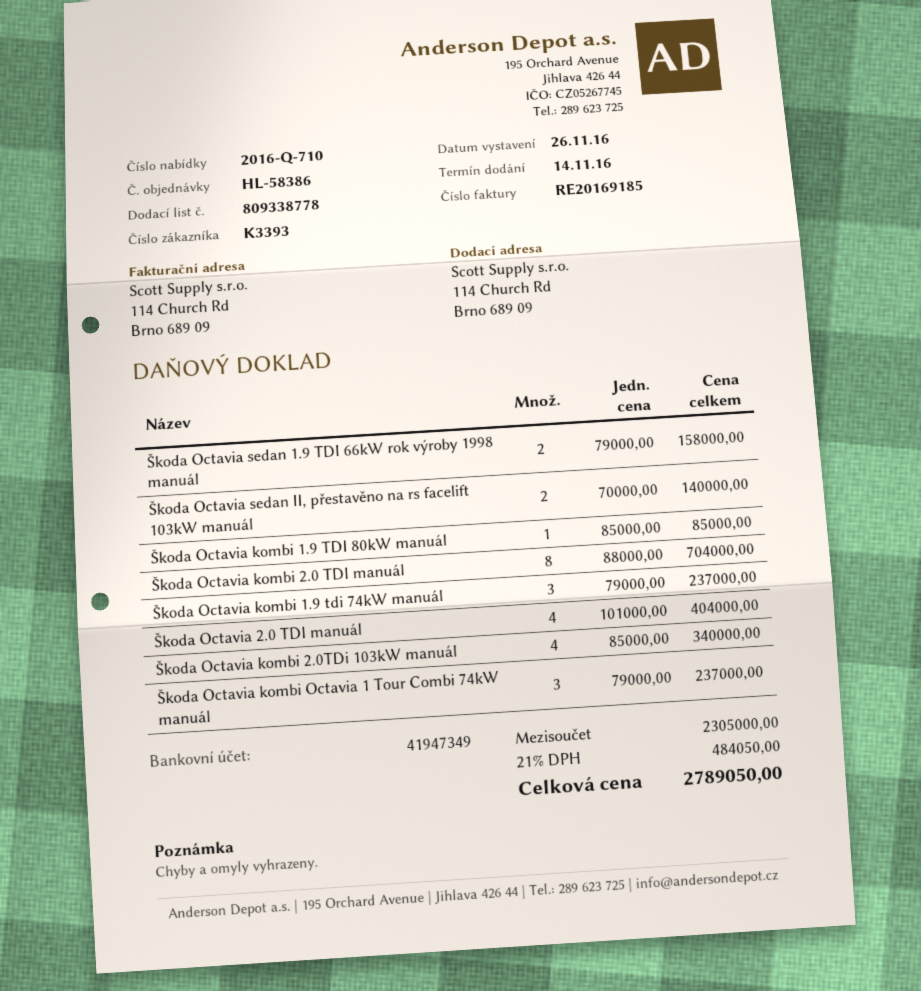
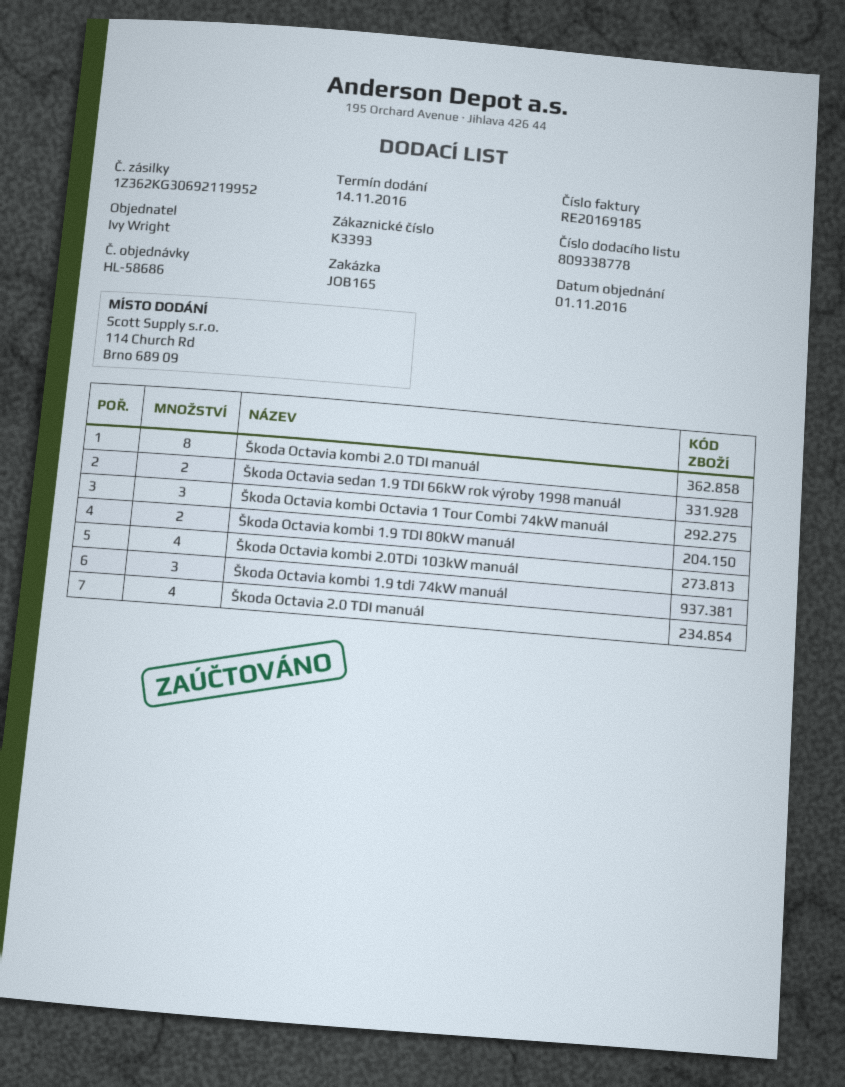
order number: HL-58386 -> HL-58686
Škoda Octavia sedan II, přestavěno na rs facelift 103kW manuál: 2 -> none
Škoda Octavia kombi 1.9 TDI 80kW manuál: 1 -> 2

